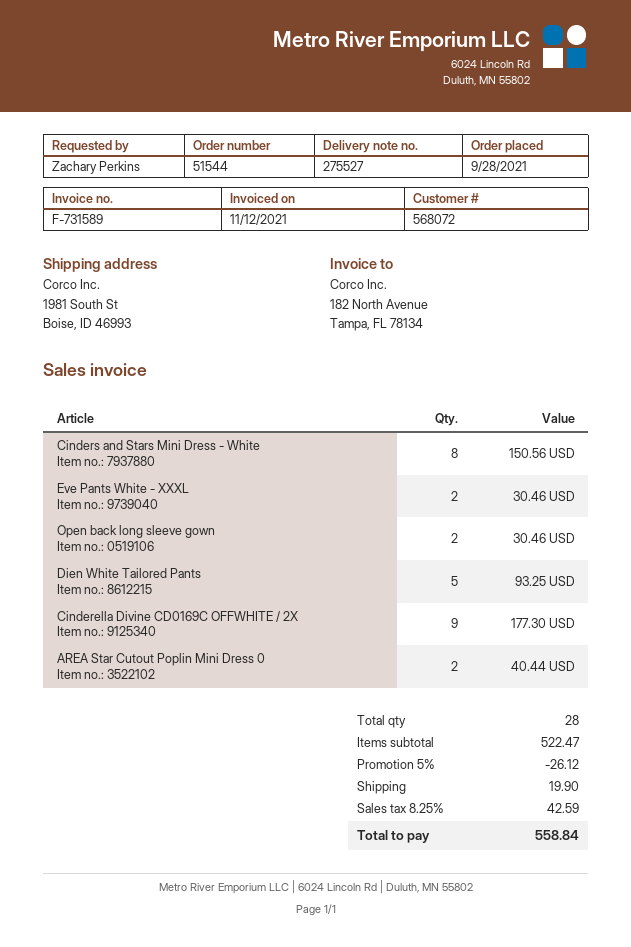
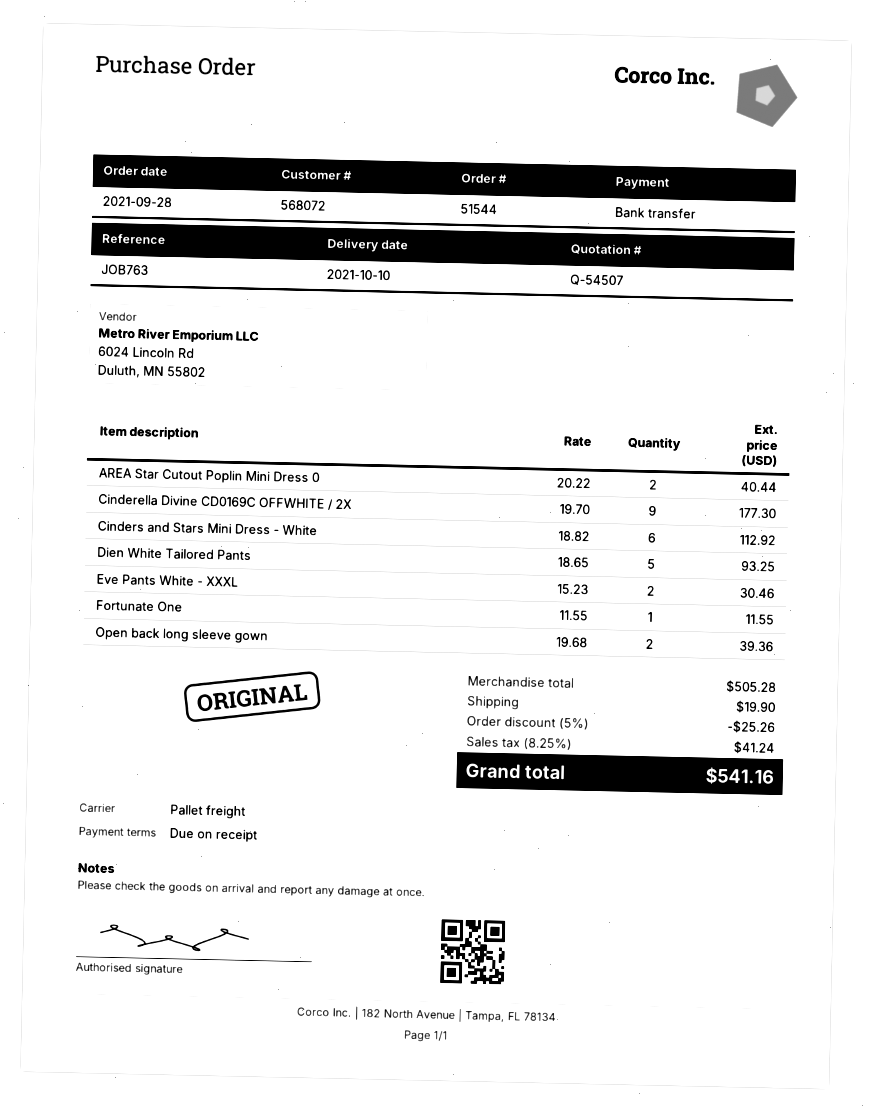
Cinders and Stars Mini Dress - White: 8 for 150.56 -> 6 for 112.92
Open back long sleeve gown: 2 for 30.46 -> 2 for 39.36
Fortunate One: none -> 1 for 11.55
subtotal: 522.47 -> 505.28
discount: 5% = 26.12 -> 5% = 25.26
tax: 8.25% = 42.59 -> 8.25% = 41.24
total: 558.84 -> 541.16

